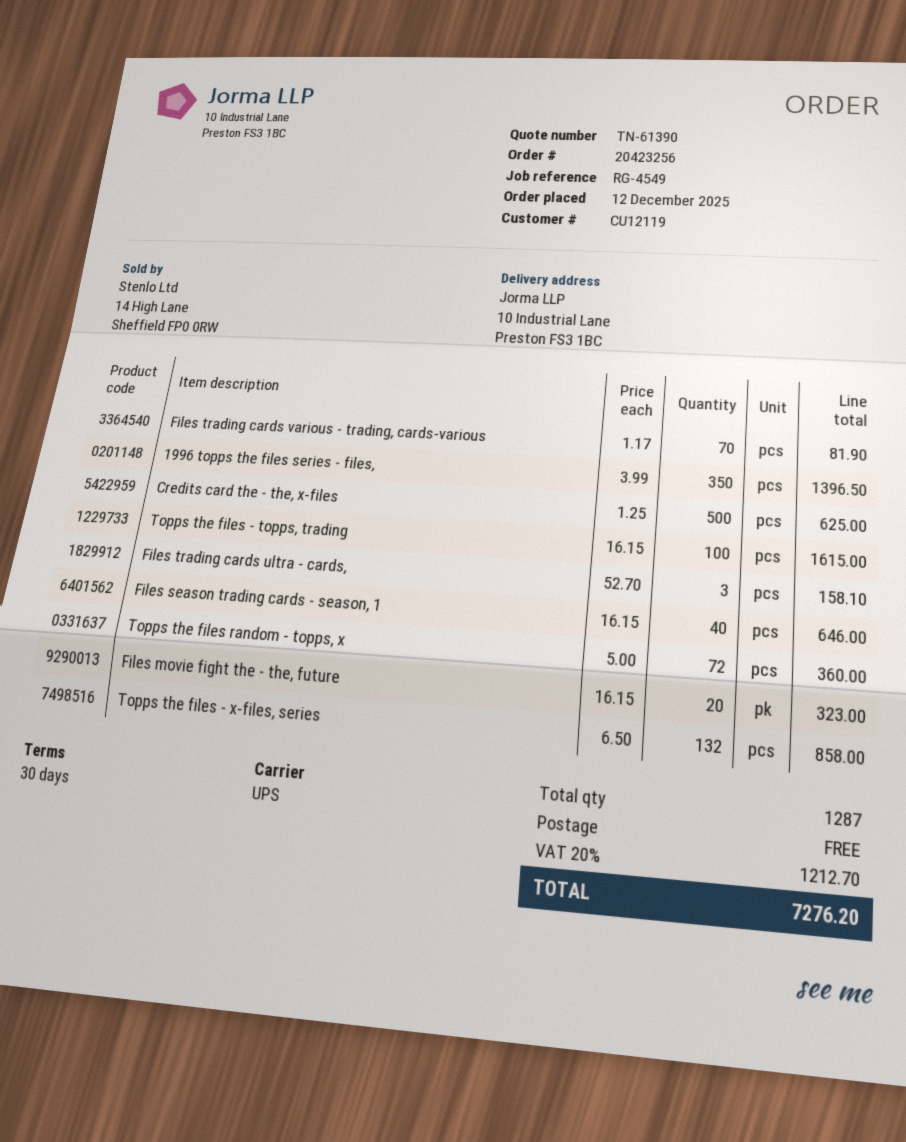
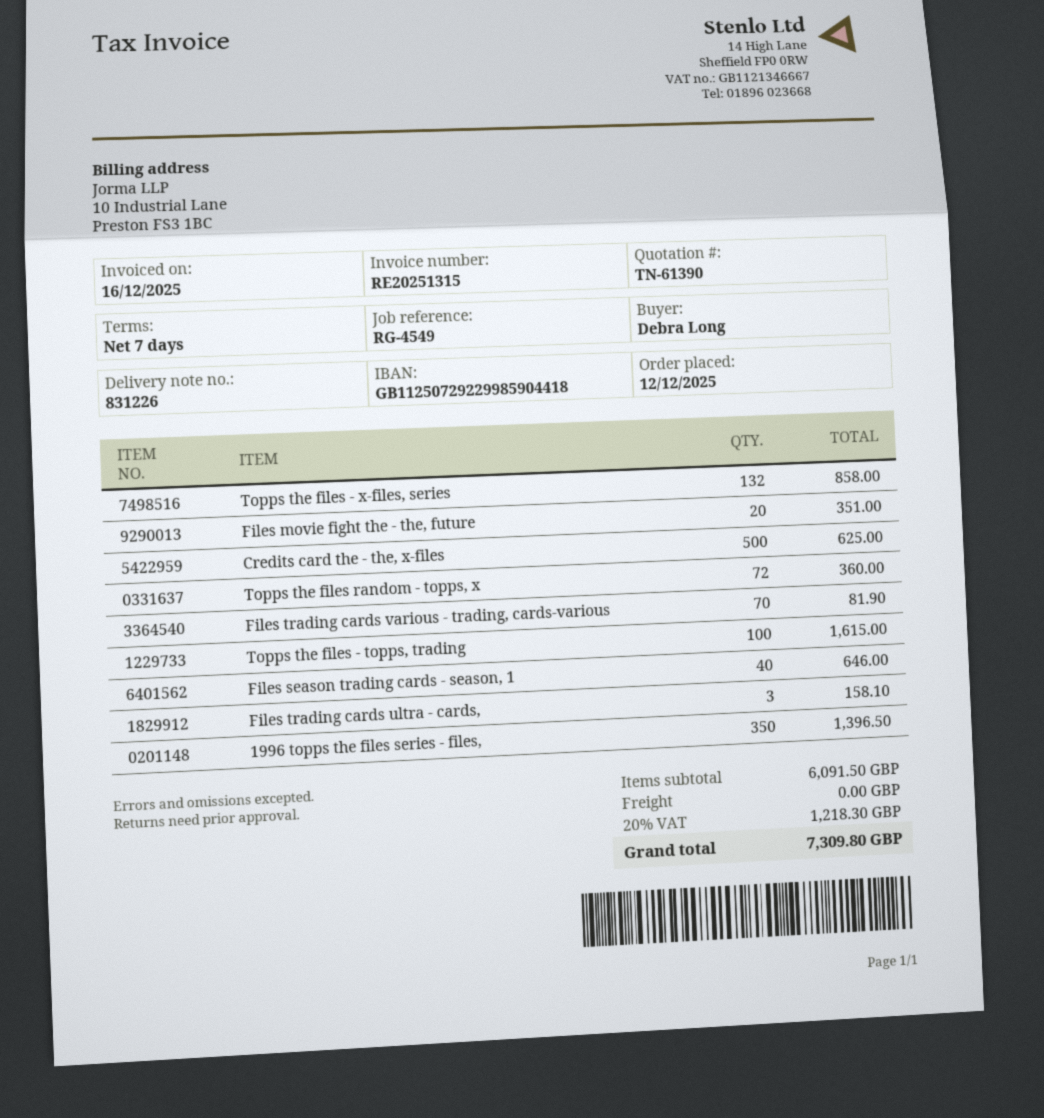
payment terms: 30 days -> 7 days
Files movie fight the - the, future: 20 for 323.00 -> 20 for 351.00
tax: 20% = 1212.70 -> 20% = 1218.30
total: 7276.20 -> 7309.80

